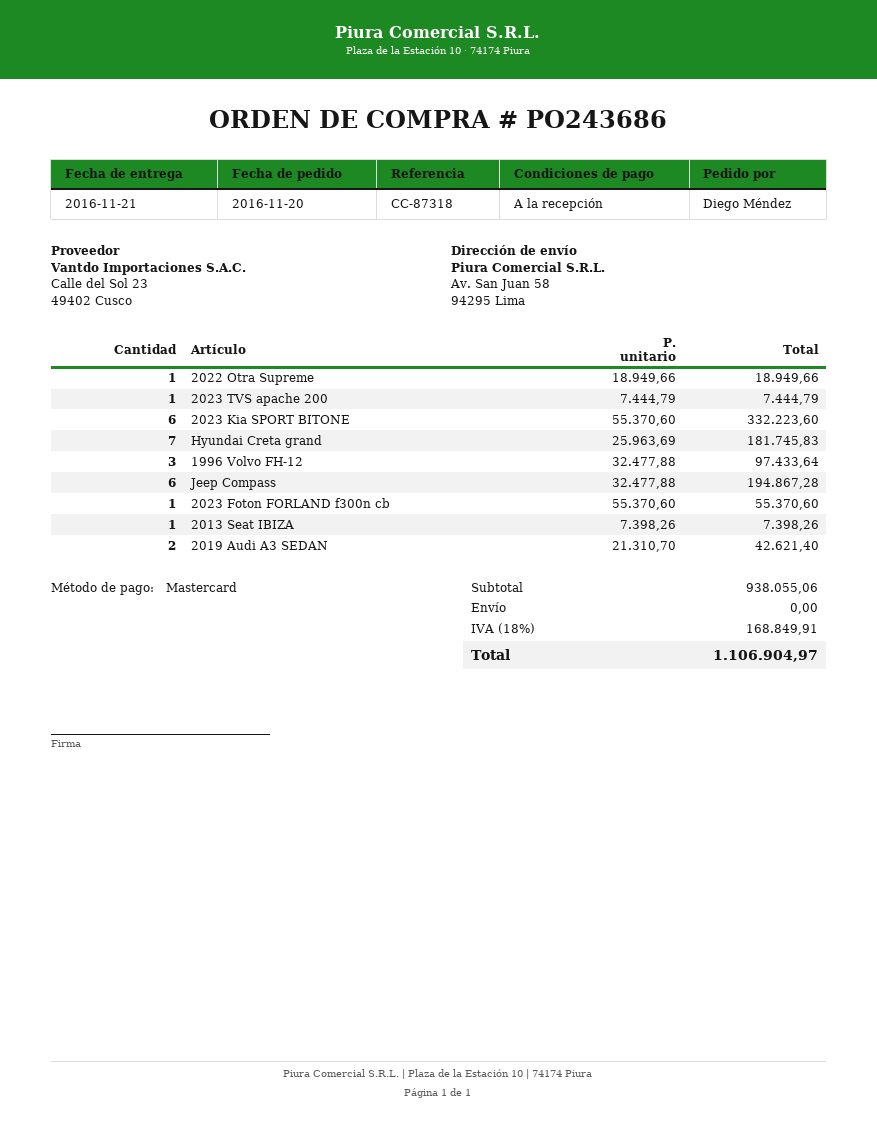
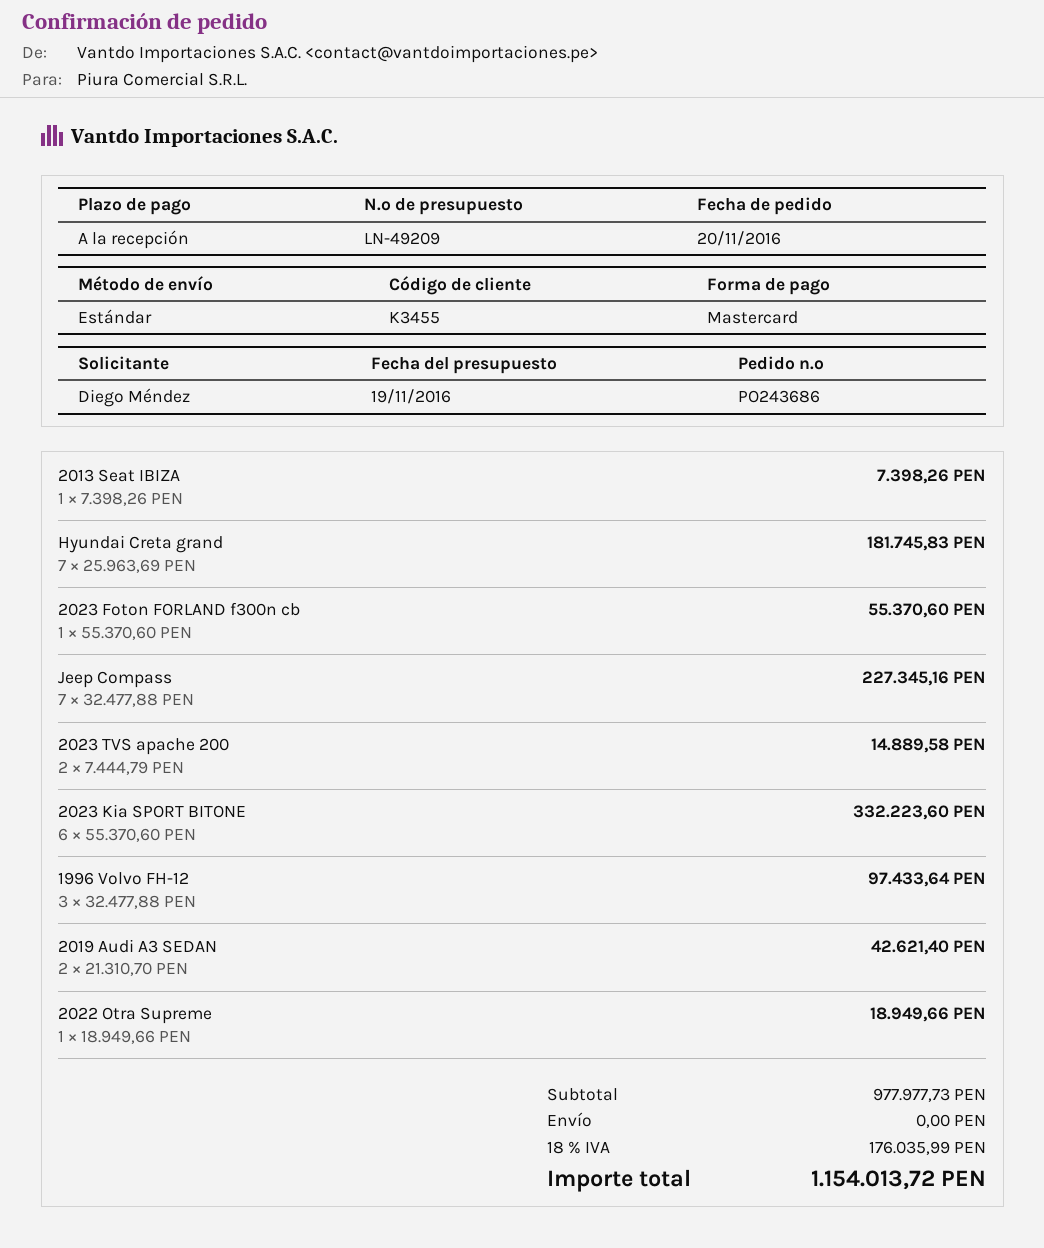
2023 TVS apache 200: 1 x 7444.79 = 7444.79 -> 2 x 7444.79 = 14889.58
Jeep Compass: 6 x 32477.88 = 194867.28 -> 7 x 32477.88 = 227345.16
subtotal: 938055.06 -> 977977.73
tax: 18% = 168849.91 -> 18% = 176035.99
total: 1106904.97 -> 1154013.72

